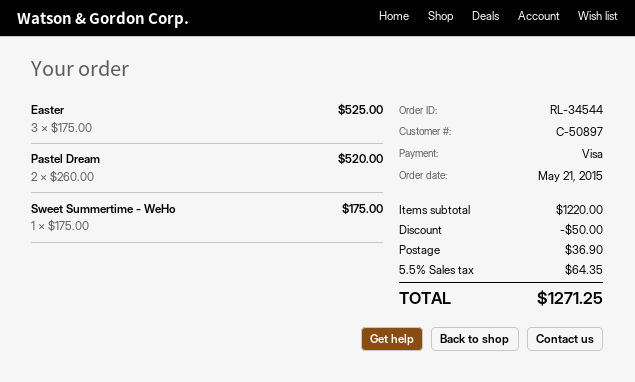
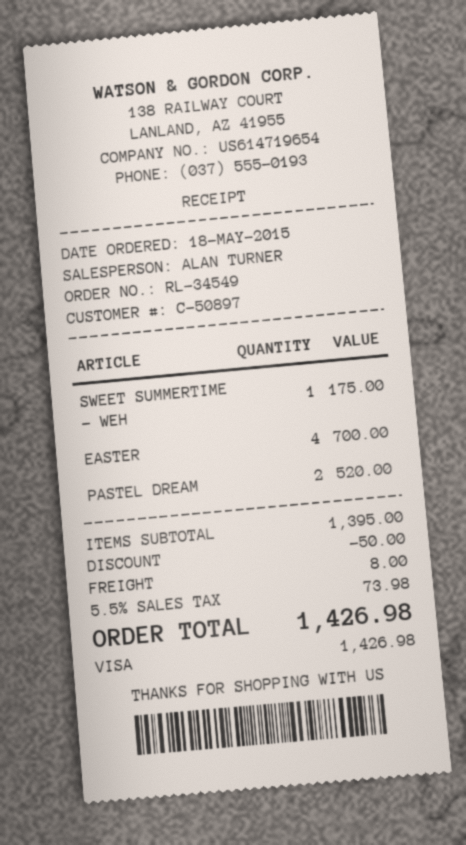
order number: RL-34544 -> RL-34549
order date: 2015-05-21 -> 2015-05-18
Easter: 3 for 525.00 -> 4 for 700.00
subtotal: 1220.00 -> 1395.00
shipping: 36.90 -> 8.00
tax: 5.5% = 64.35 -> 5.5% = 73.98
total: 1271.25 -> 1426.98

